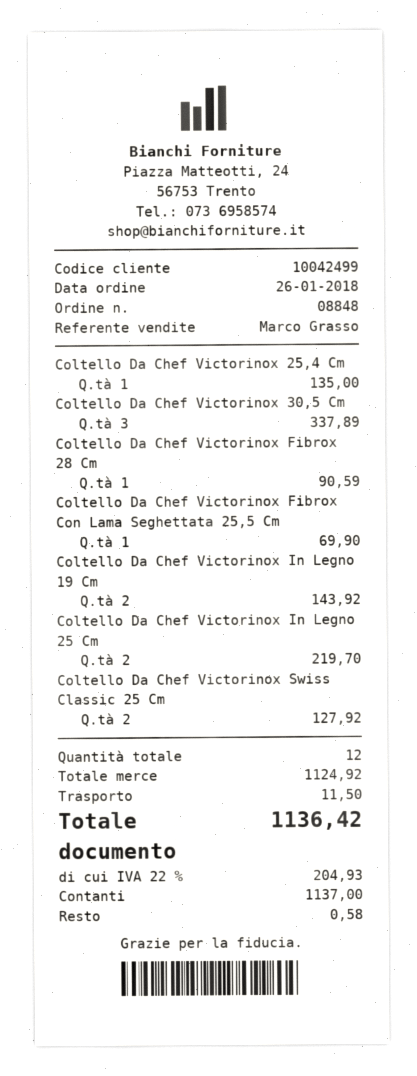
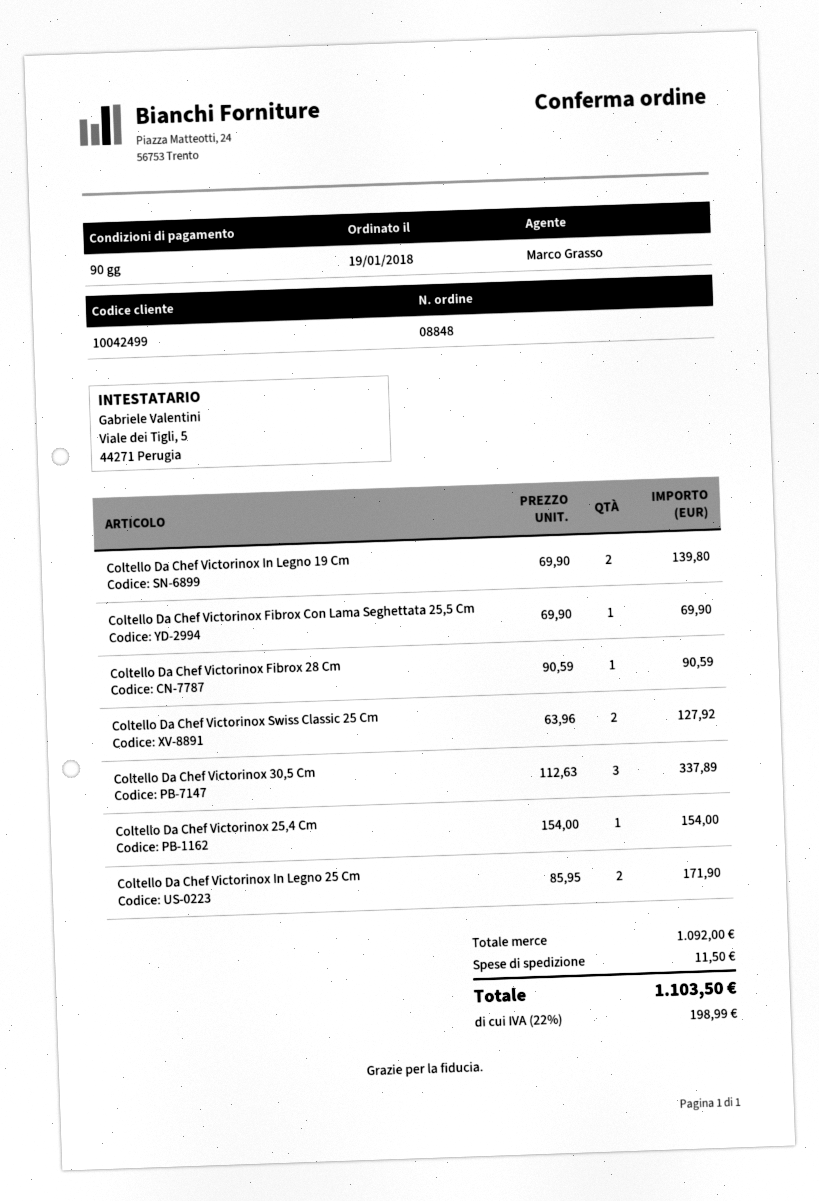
order date: 2018-01-26 -> 2018-01-19
Coltello Da Chef Victorinox 25,4 Cm: 1 for 135.00 -> 1 for 154.00
Coltello Da Chef Victorinox In Legno 19 Cm: 2 for 143.92 -> 2 for 139.80
Coltello Da Chef Victorinox In Legno 25 Cm: 2 for 219.70 -> 2 for 171.90
subtotal: 1124.92 -> 1092.00
tax: 22% = 204.93 -> 22% = 198.99
total: 1136.42 -> 1103.50

